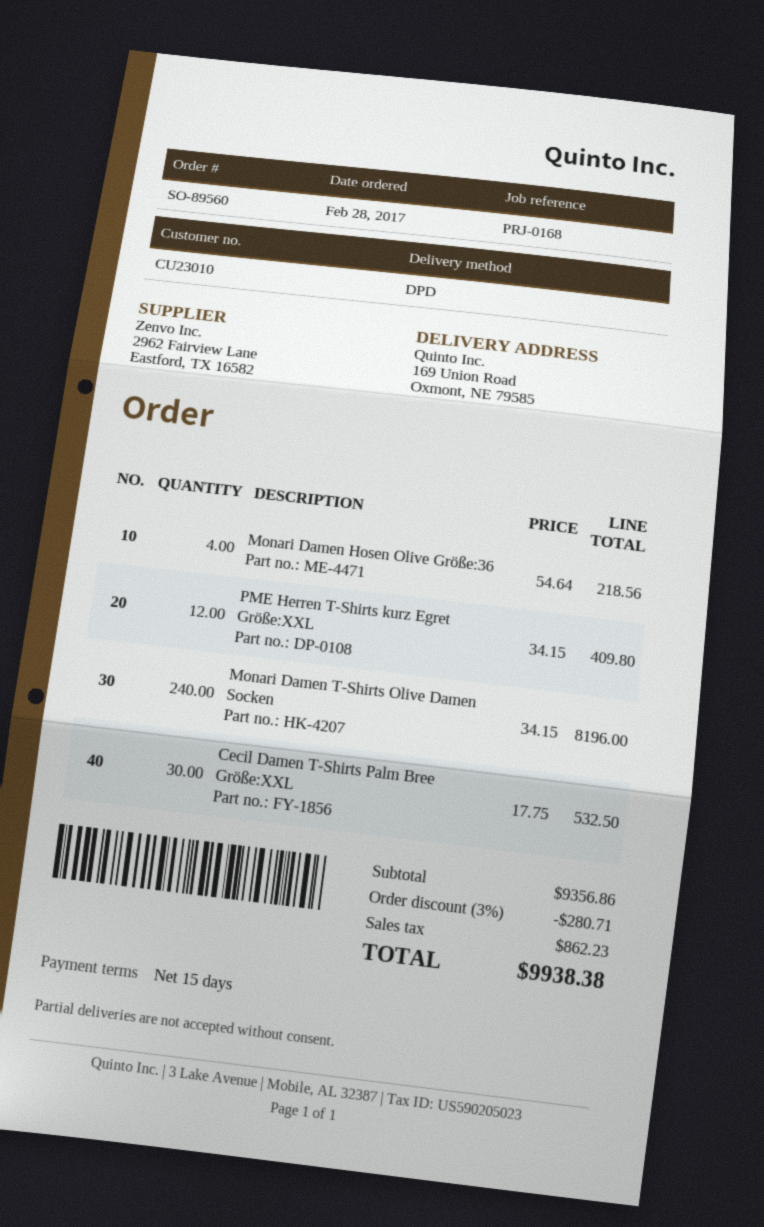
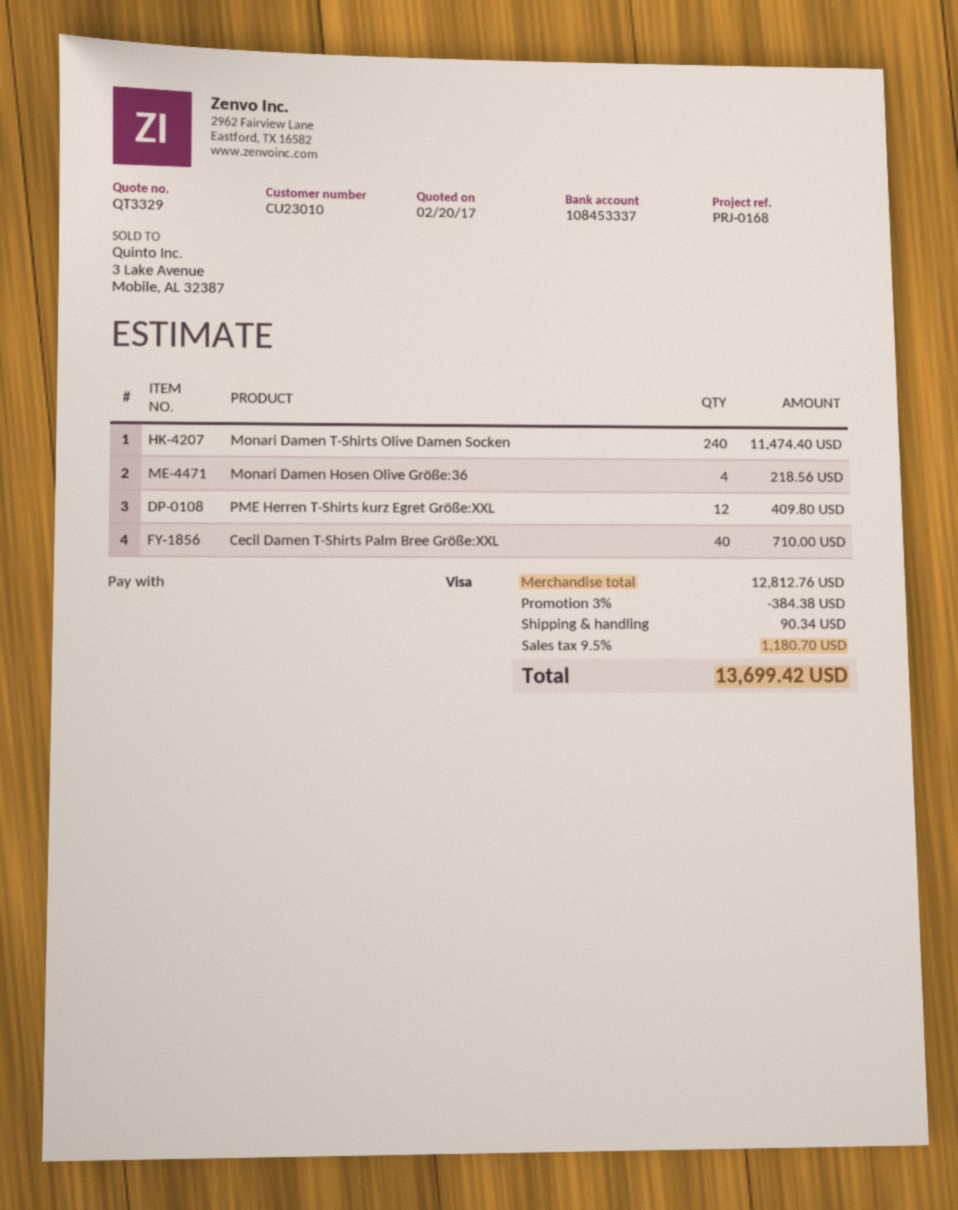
Monari Damen T-Shirts Olive Damen Socken: 240 for 8196.00 -> 240 for 11474.40
Cecil Damen T-Shirts Palm Bree Größe:XXL: 30 for 532.50 -> 40 for 710.00
subtotal: 9356.86 -> 12812.76
discount: 3% = 280.71 -> 3% = 384.38
shipping: none -> 90.34
tax: 862.23 -> 1180.70
total: 9938.38 -> 13699.42

